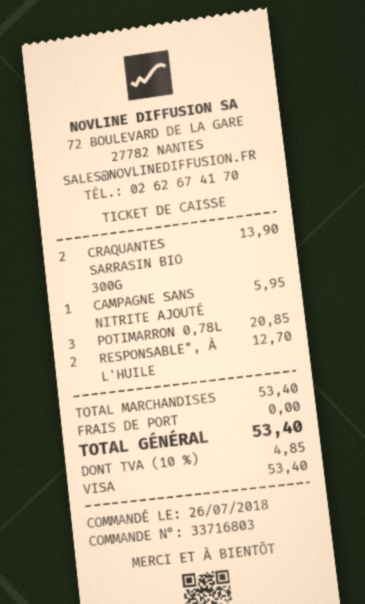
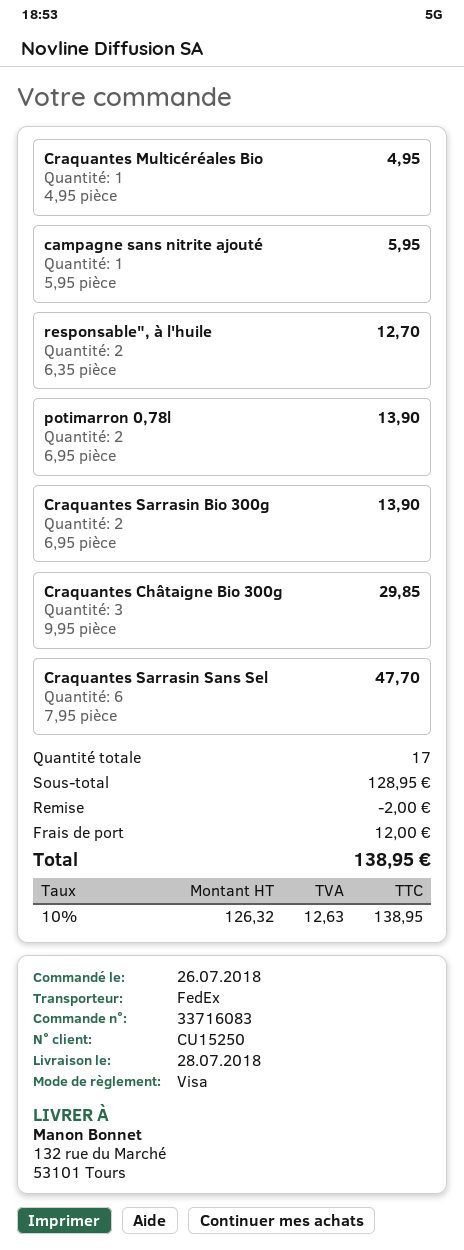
order number: 33716803 -> 33716083
POTIMARRON 0,78L: 3 for 20.85 -> 2 for 13.90
Craquantes Multicéréales Bio: none -> 1 for 4.95
Craquantes Châtaigne Bio 300g: none -> 3 for 29.85
Craquantes Sarrasin Sans Sel: none -> 6 for 47.70
subtotal: 53.40 -> 128.95
discount: none -> 2.00
shipping: 0.00 -> 12.00
tax: 10% = 4.85 -> 10% = 12.63
total: 53.40 -> 138.95

